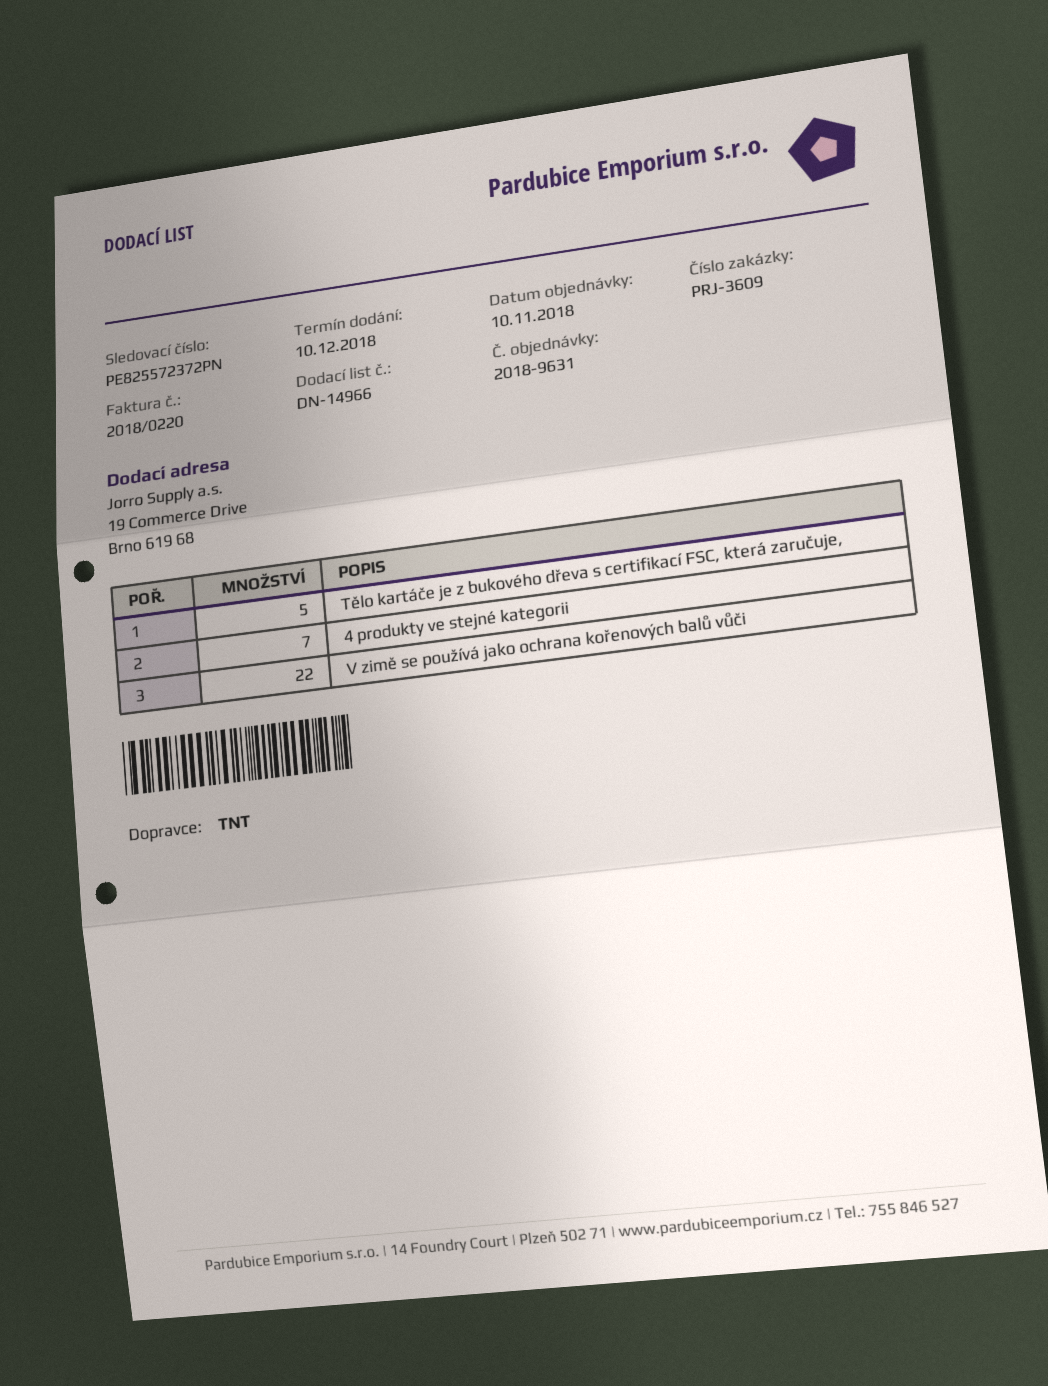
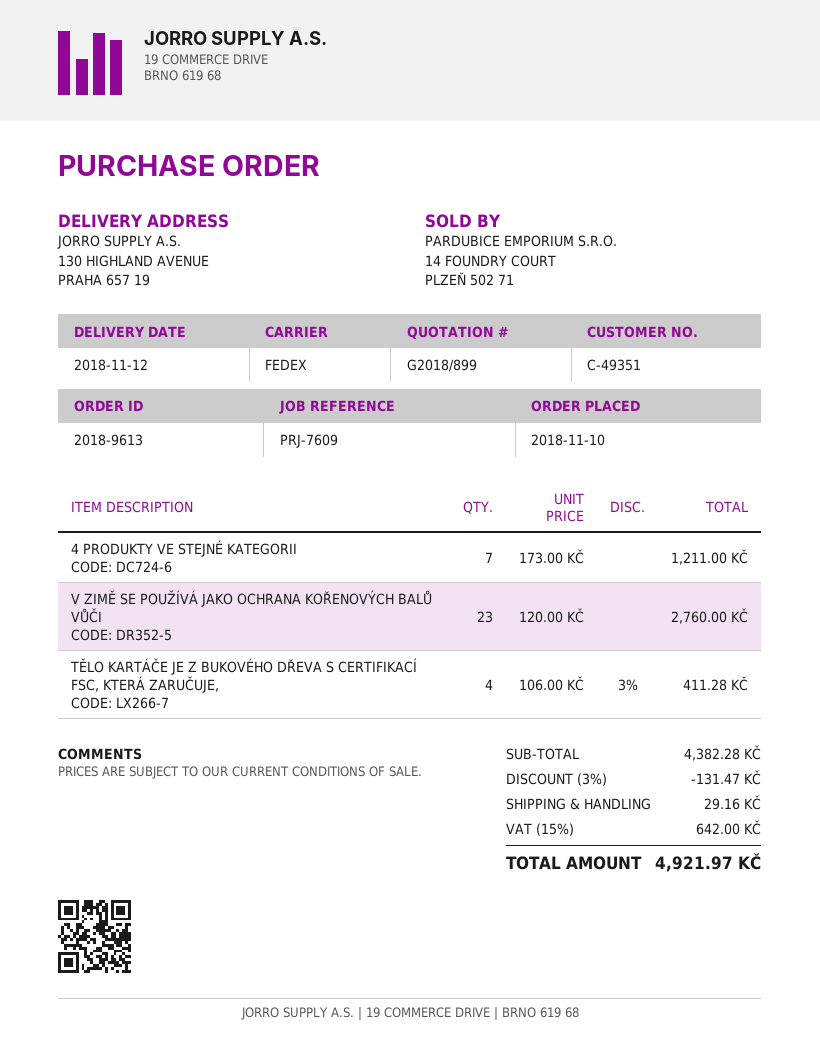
order number: 2018-9631 -> 2018-9613
delivery date: 2018-12-10 -> 2018-11-12
reference: PRJ-3609 -> PRJ-7609
shipping method: TNT -> FedEx
ship to: 19 Commerce Drive, Brno 619 68 -> 130 HIGHLAND AVENUE, PRAHA 657 19
Tělo kartáče je z bukového dřeva s certifikací FSC, která zaručuje,: 5 -> 4
V zimě se používá jako ochrana kořenových balů vůči: 22 -> 23

